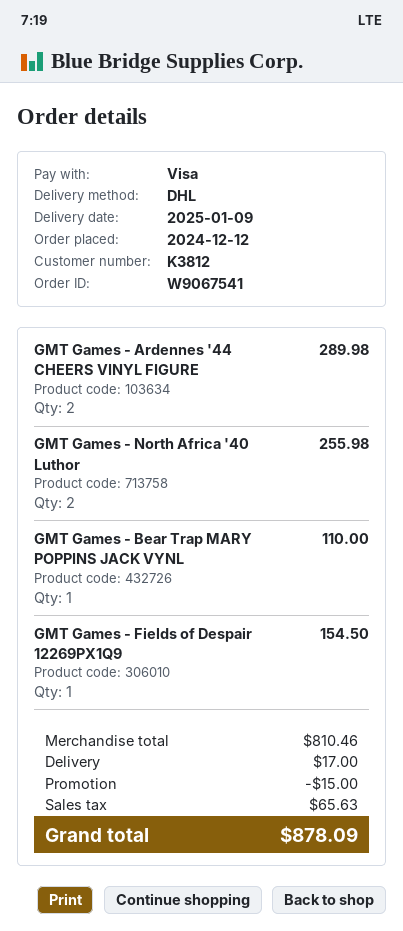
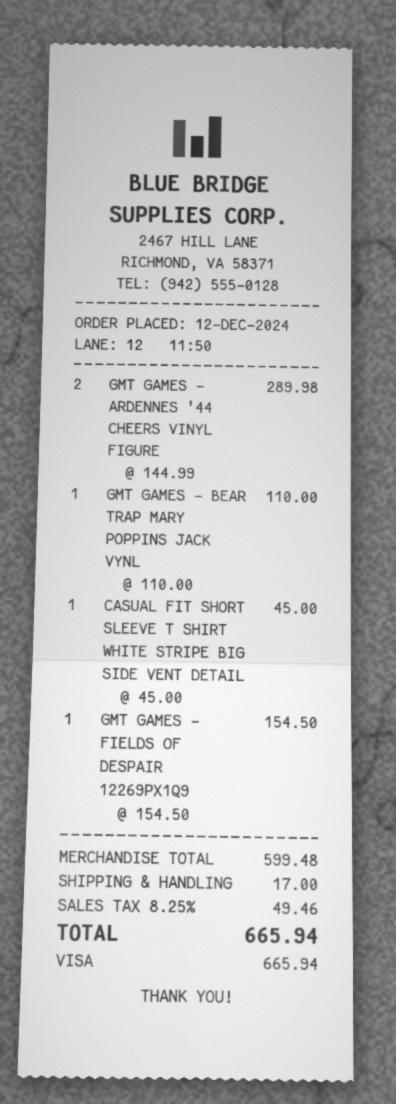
GMT Games - North Africa '40 Luthor: 2 for 255.98 -> none
CASUAL FIT SHORT SLEEVE T SHIRT WHITE STRIPE BIG SIDE VENT DETAIL: none -> 1 for 45.00
subtotal: 810.46 -> 599.48
discount: 15.00 -> none
tax: 65.63 -> 49.46
total: 878.09 -> 665.94

